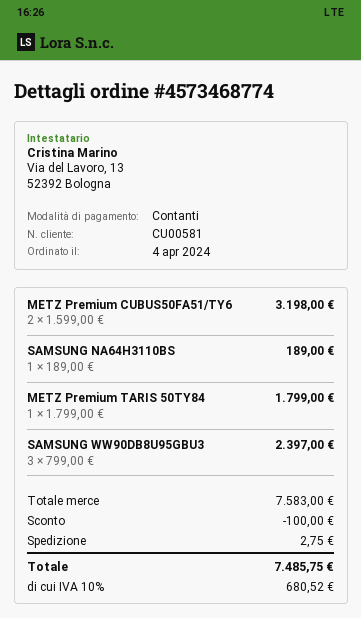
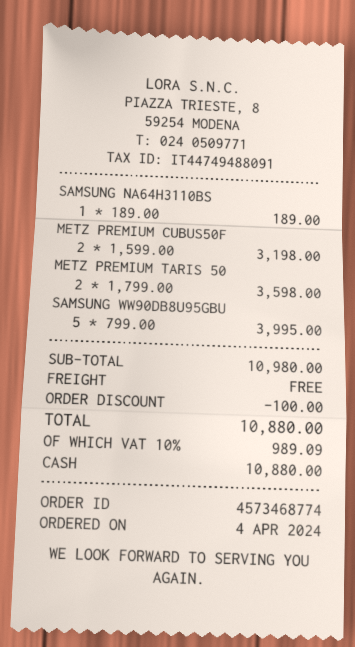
METZ Premium TARIS 50TY84: 1 x 1799.00 = 1799.00 -> 2 x 1799.00 = 3598.00
SAMSUNG WW90DB8U95GBU3: 3 x 799.00 = 2397.00 -> 5 x 799.00 = 3995.00
subtotal: 7583.00 -> 10980.00
shipping: 2.75 -> 0.00
tax: 10% = 680.52 -> 10% = 989.09
total: 7485.75 -> 10880.00

